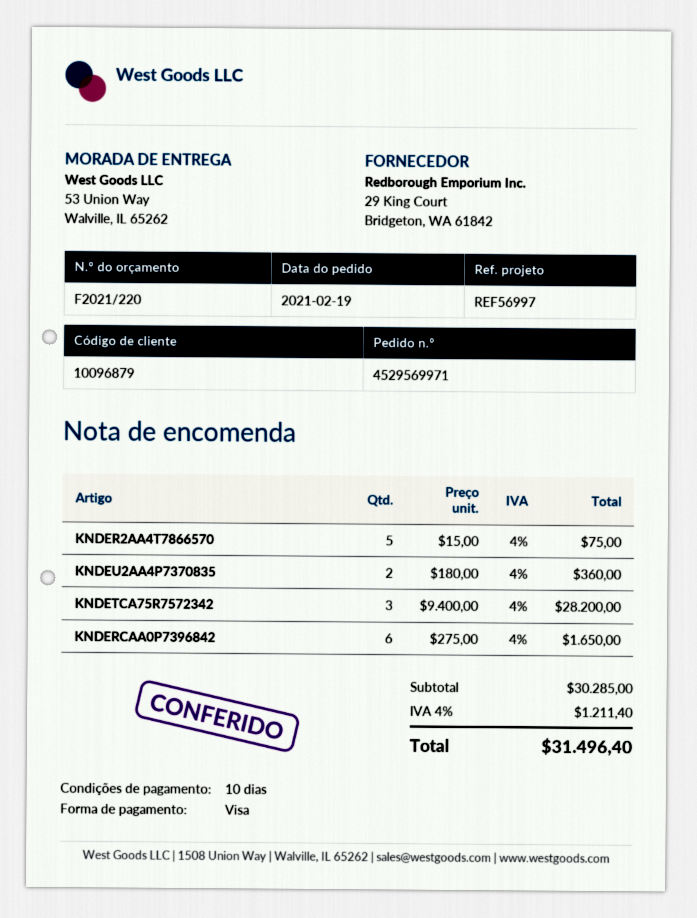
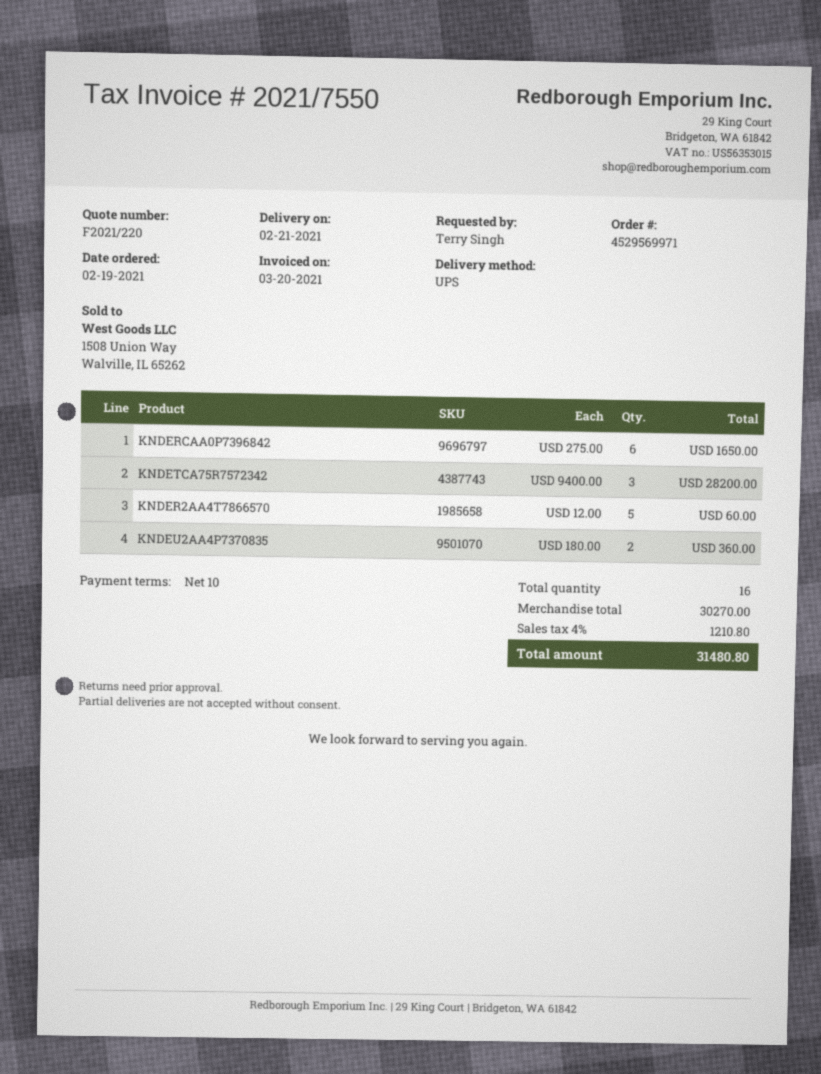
KNDER2AA4T7866570: 5 x 15.00 = 75.00 -> 5 x 12.00 = 60.00
subtotal: 30285.00 -> 30270.00
tax: 4% = 1211.40 -> 4% = 1210.80
total: 31496.40 -> 31480.80

